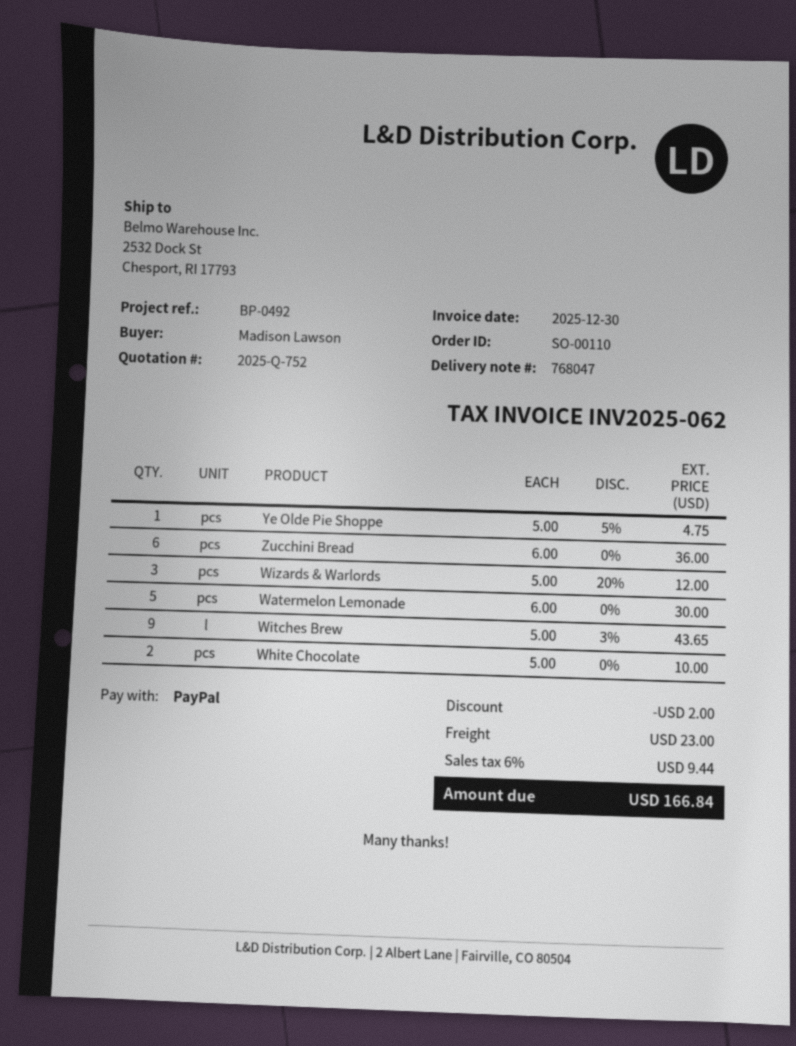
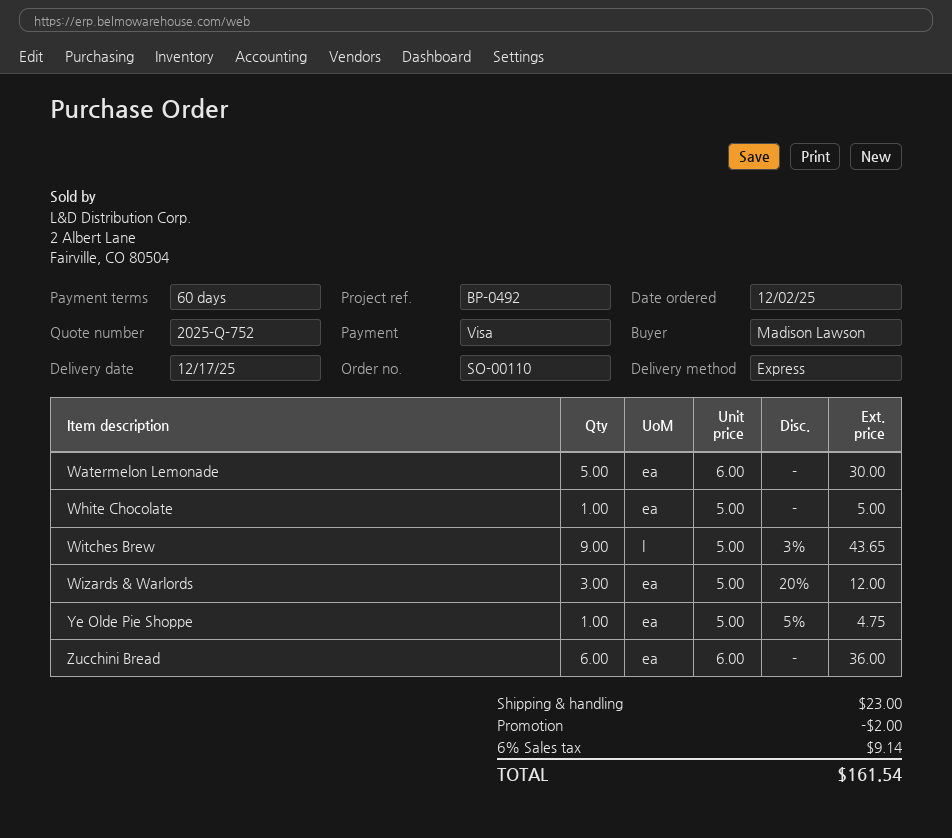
payment method: PayPal -> Visa
White Chocolate: 2 x 5.00 = 10.00 -> 1 x 5.00 = 5.00
tax: 6% = 9.44 -> 6% = 9.14
total: 166.84 -> 161.54

